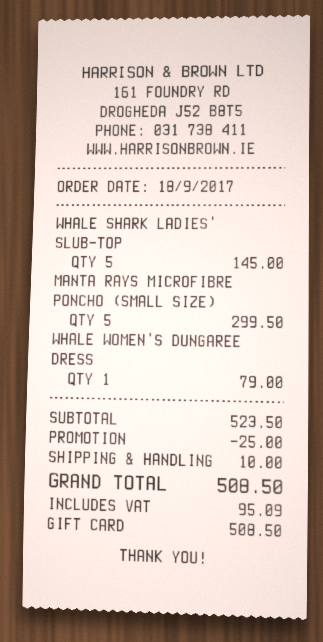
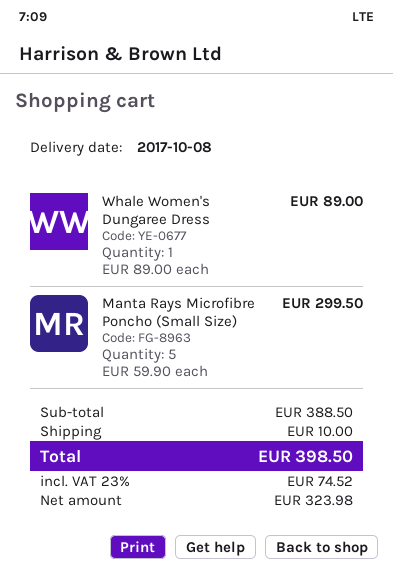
WHALE SHARK LADIES' SLUB-TOP: 5 for 145.00 -> none
WHALE WOMEN'S DUNGAREE DRESS: 1 for 79.00 -> 1 for 89.00
subtotal: 523.50 -> 388.50
discount: 25.00 -> none
tax: 95.09 -> 74.52
total: 508.50 -> 398.50

